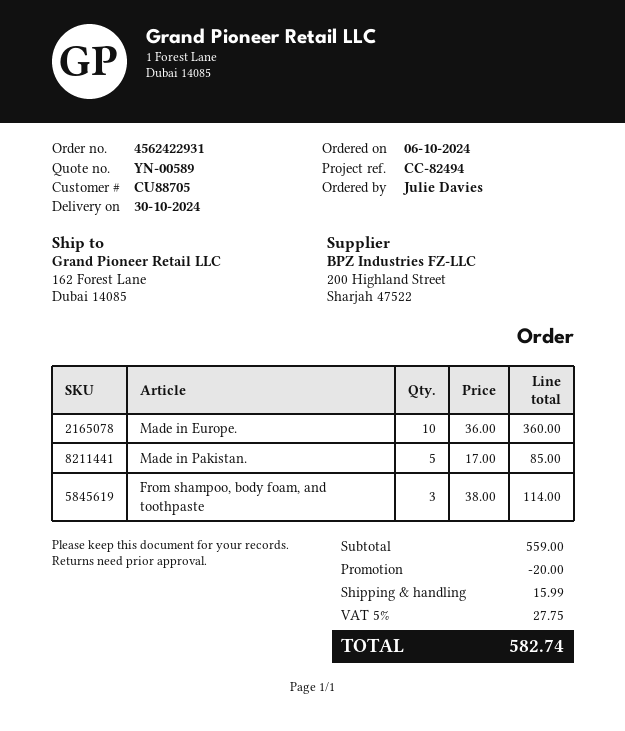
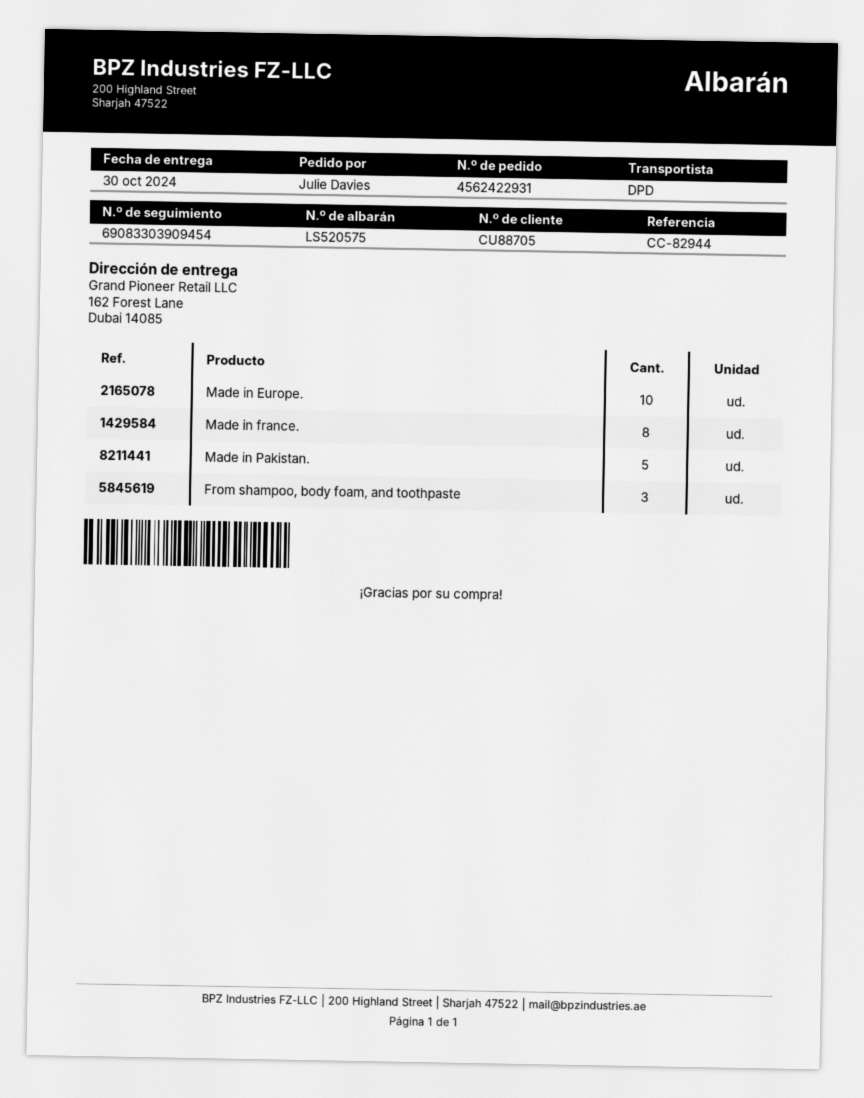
reference: CC-82494 -> CC-82944
Made in france.: none -> 8

